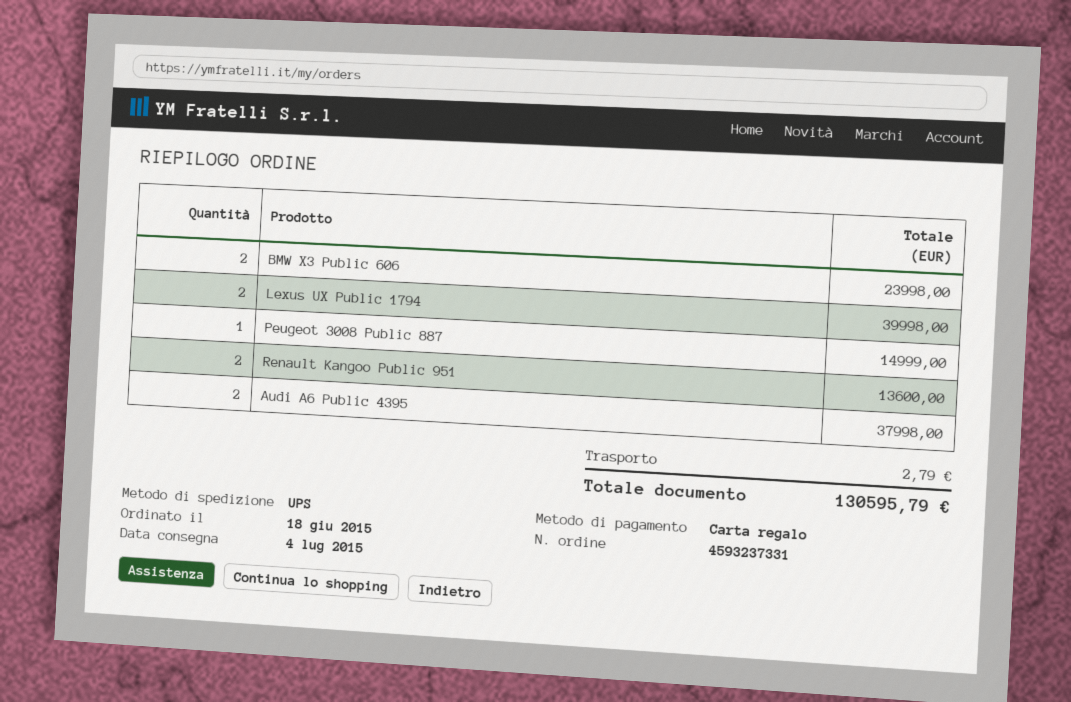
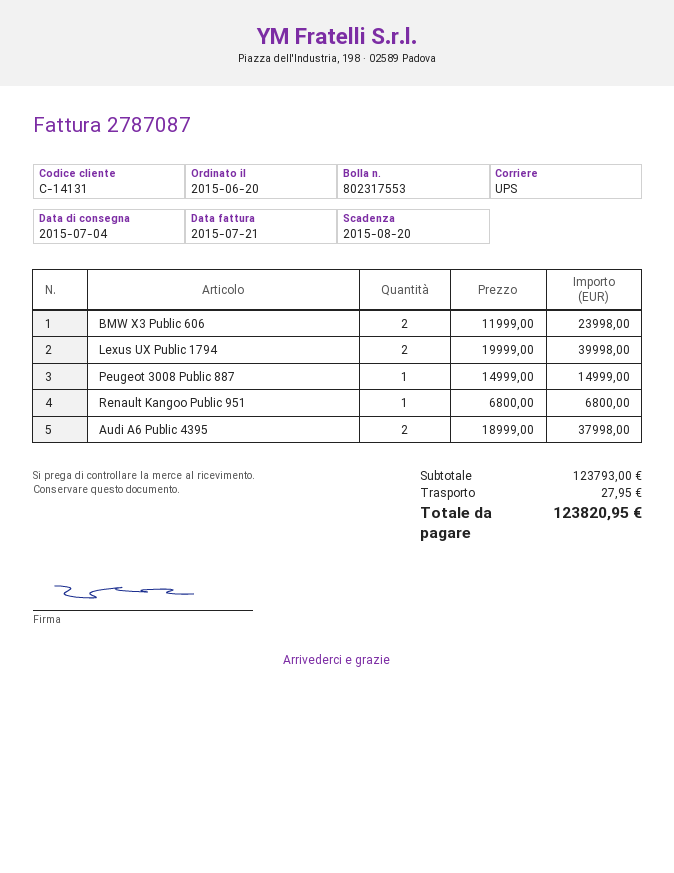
order date: 2015-06-18 -> 2015-06-20
Renault Kangoo Public 951: 2 for 13600.00 -> 1 for 6800.00
shipping: 2.79 -> 27.95
total: 130595.79 -> 123820.95

